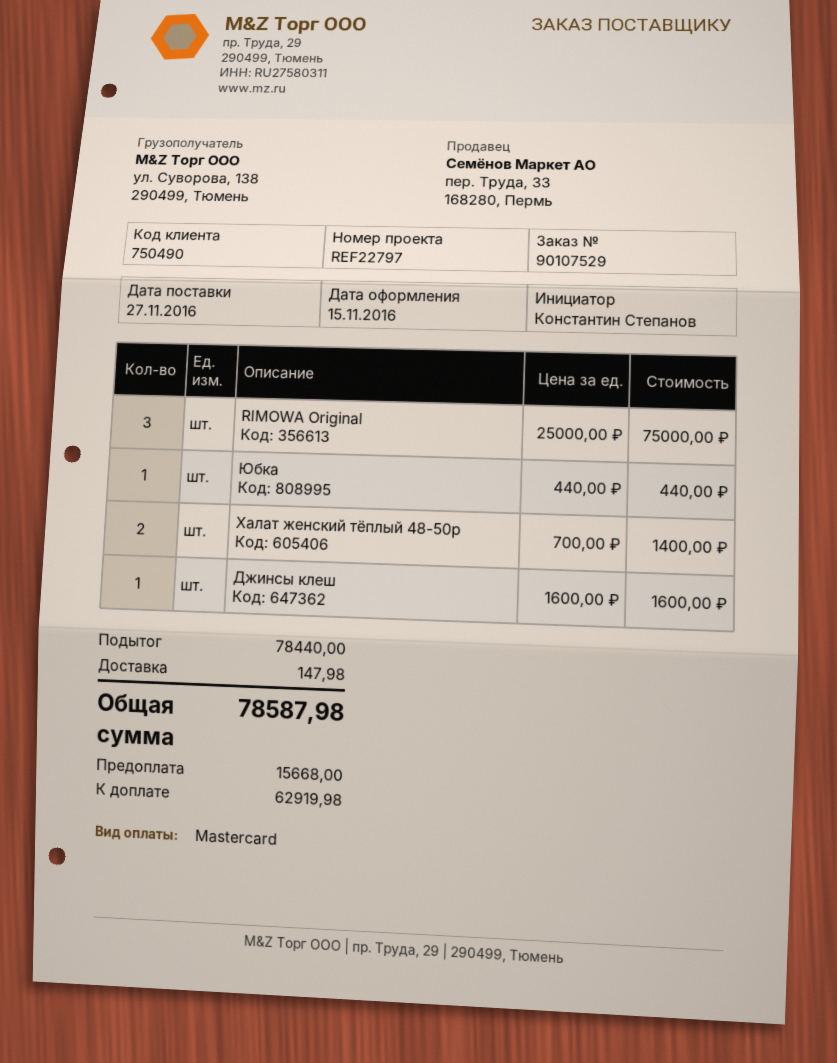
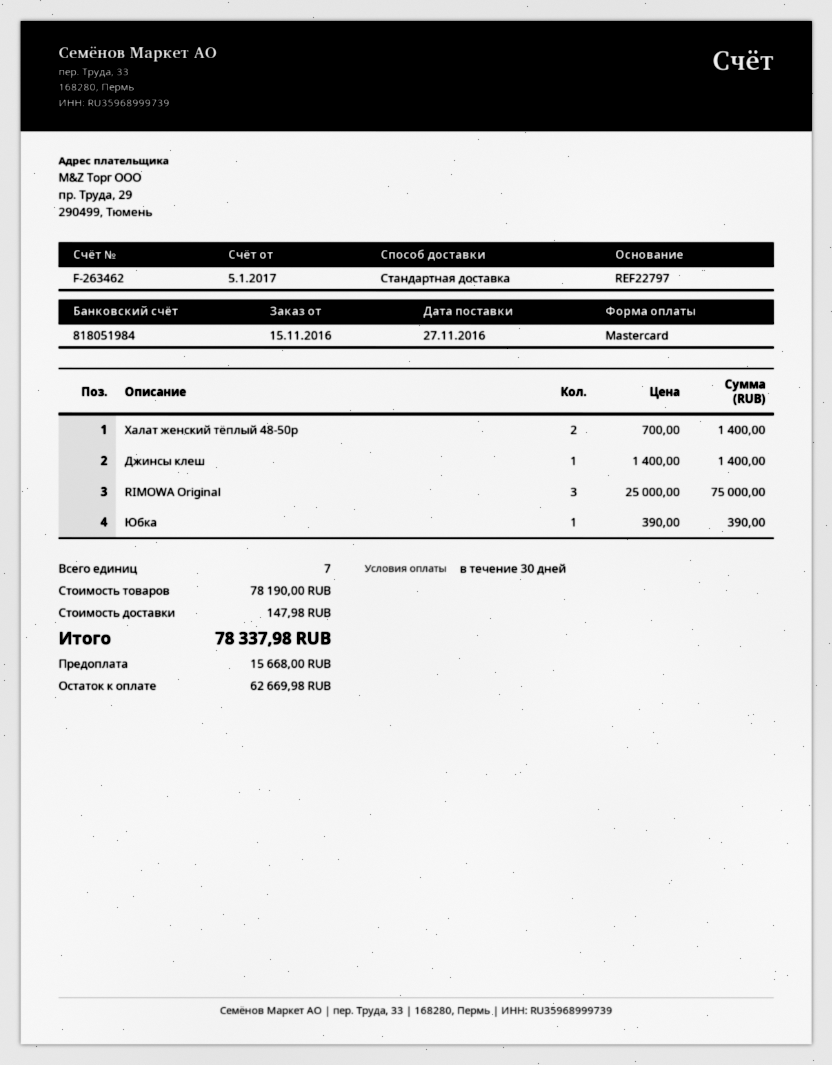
Юбка: 1 x 440.00 = 440.00 -> 1 x 390.00 = 390.00
Джинсы клеш: 1 x 1600.00 = 1600.00 -> 1 x 1400.00 = 1400.00
subtotal: 78440.00 -> 78190.00
total: 78587.98 -> 78337.98
balance: 62919.98 -> 62669.98

